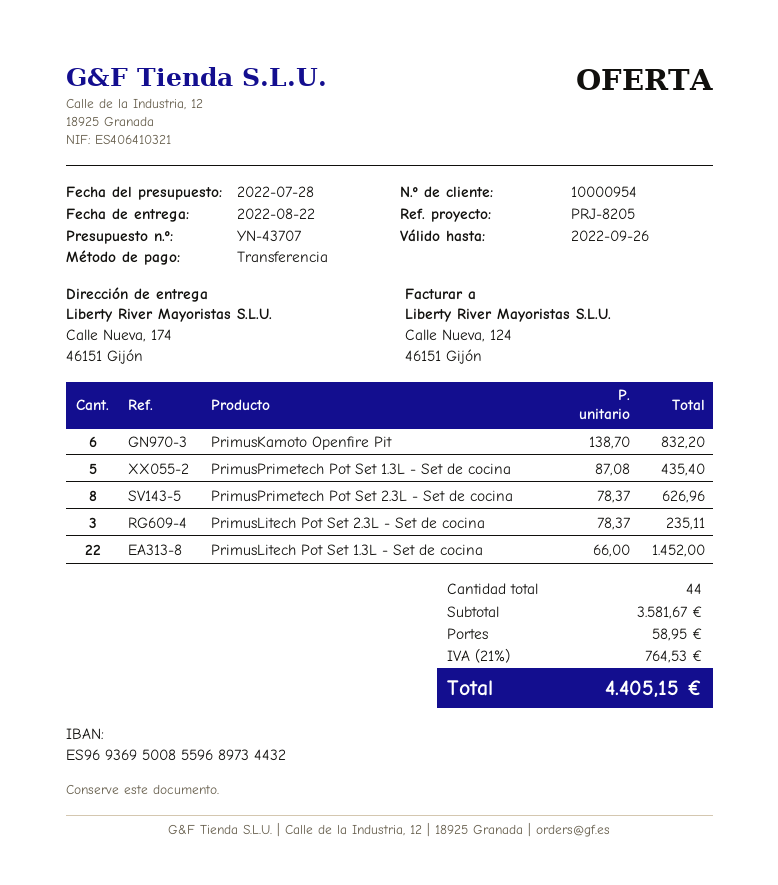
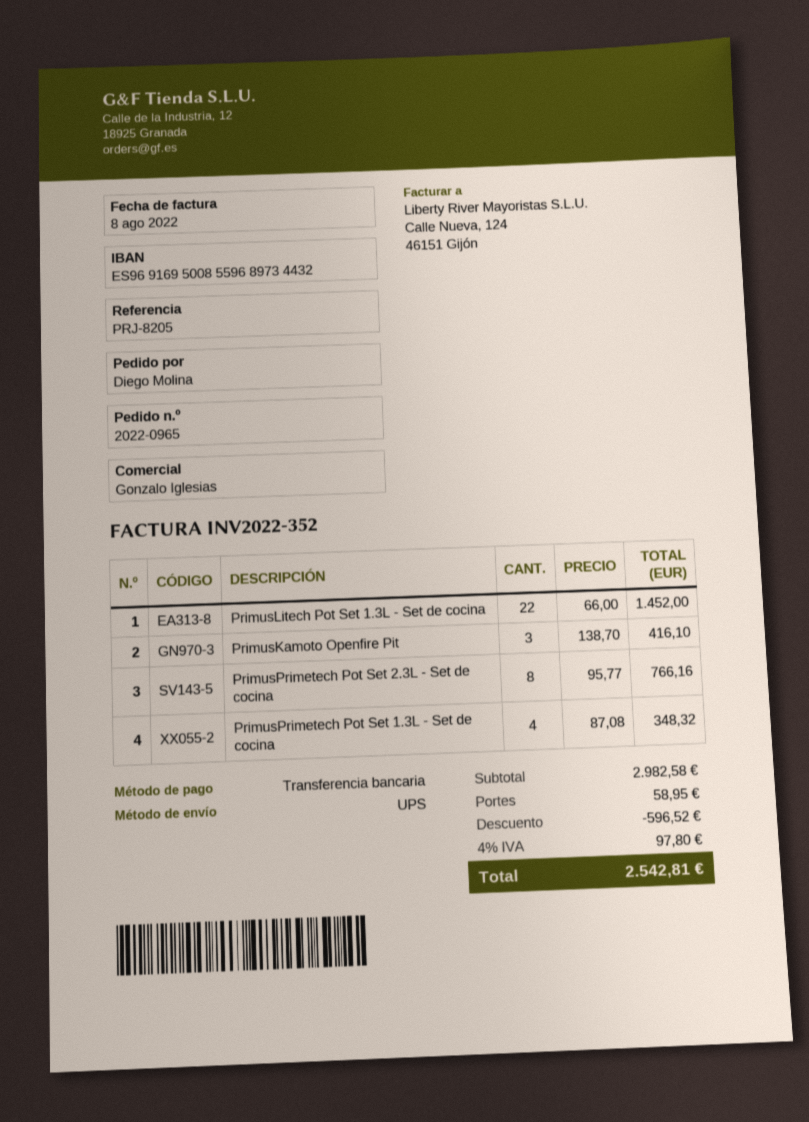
bank account: ES9693695008559689734432 -> ES9691695008559689734432
PrimusKamoto Openfire Pit: 6 x 138.70 = 832.20 -> 3 x 138.70 = 416.10
PrimusPrimetech Pot Set 1.3L - Set de cocina: 5 x 87.08 = 435.40 -> 4 x 87.08 = 348.32
PrimusPrimetech Pot Set 2.3L - Set de cocina: 8 x 78.37 = 626.96 -> 8 x 95.77 = 766.16
PrimusLitech Pot Set 2.3L - Set de cocina: 3 x 78.37 = 235.11 -> none
subtotal: 3581.67 -> 2982.58
discount: none -> 596.52
tax: 21% = 764.53 -> 4% = 97.80
total: 4405.15 -> 2542.81

